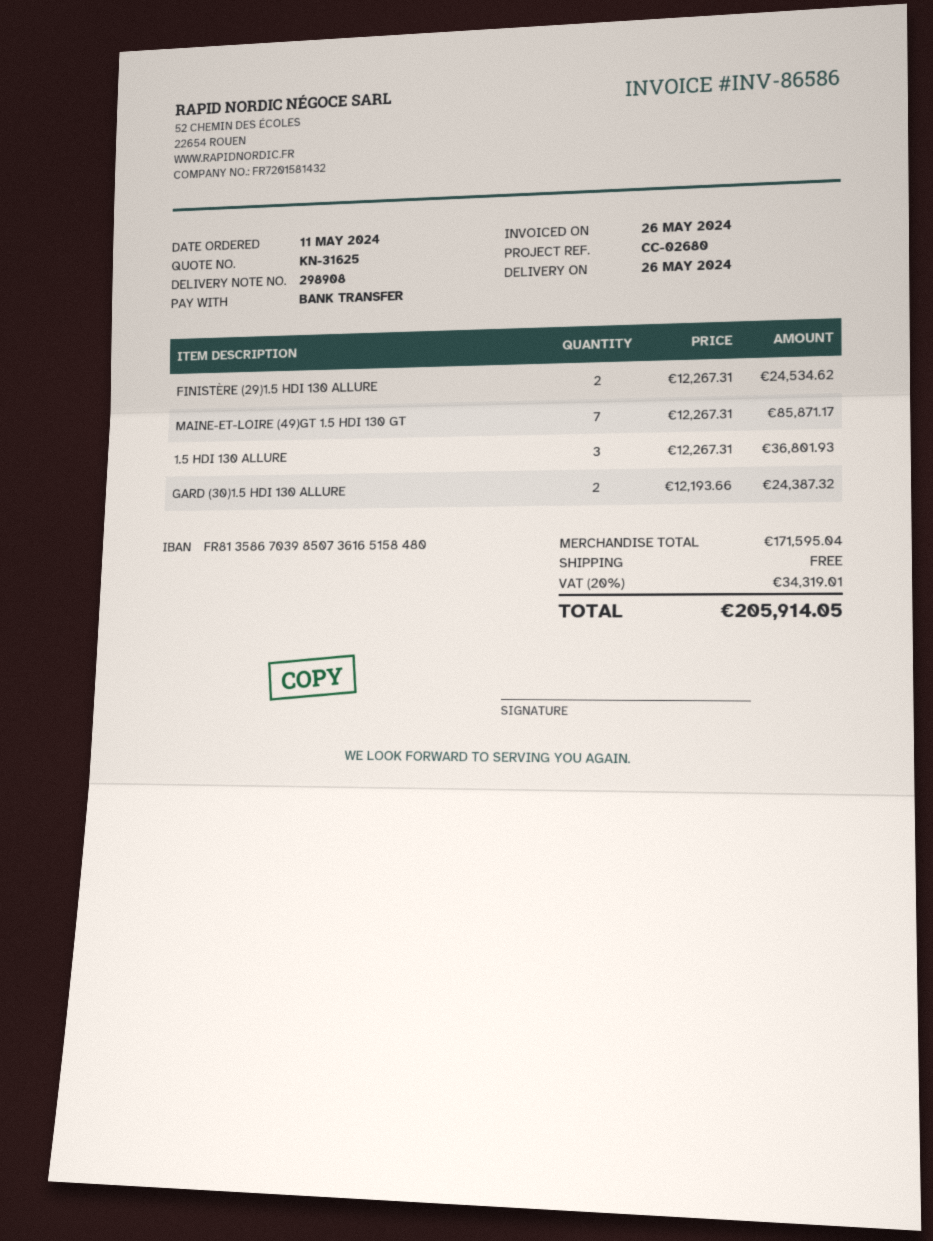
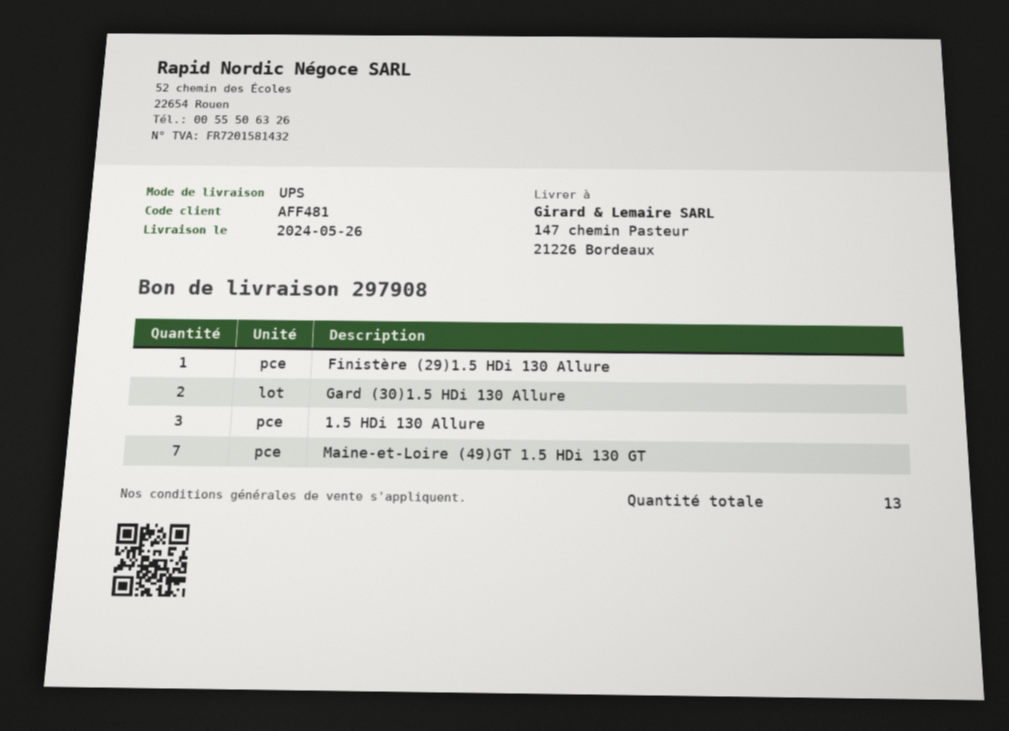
delivery note number: 298908 -> 297908
FINISTÈRE (29)1.5 HDI 130 ALLURE: 2 -> 1

